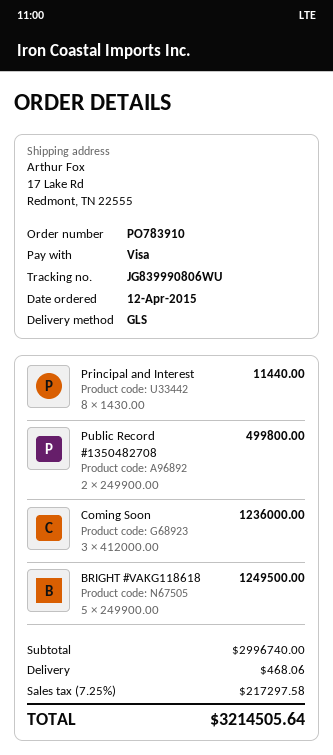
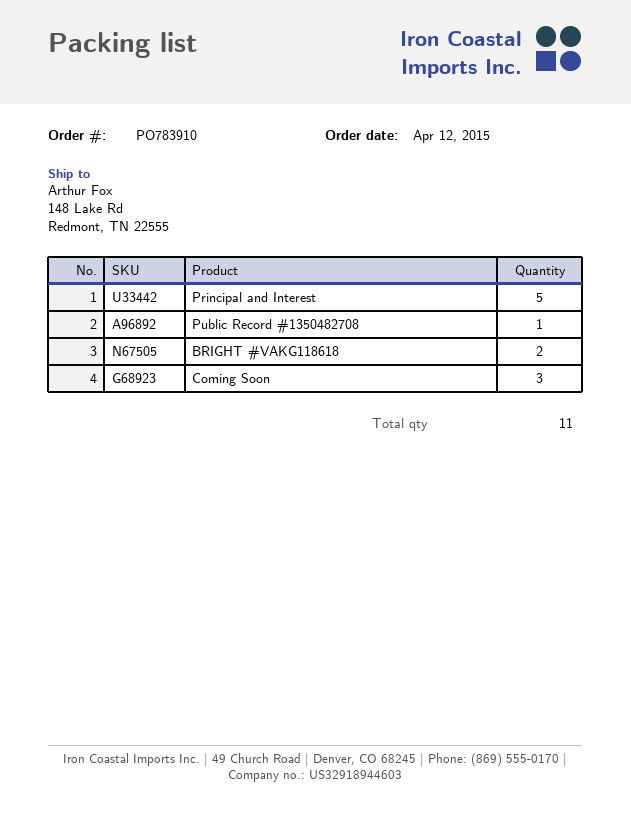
ship to: 17 Lake Rd, Redmont, TN 22555 -> 148 Lake Rd, Redmont, TN 22555
Principal and Interest: 8 -> 5
Public Record #1350482708: 2 -> 1
BRIGHT #VAKG118618: 5 -> 2

